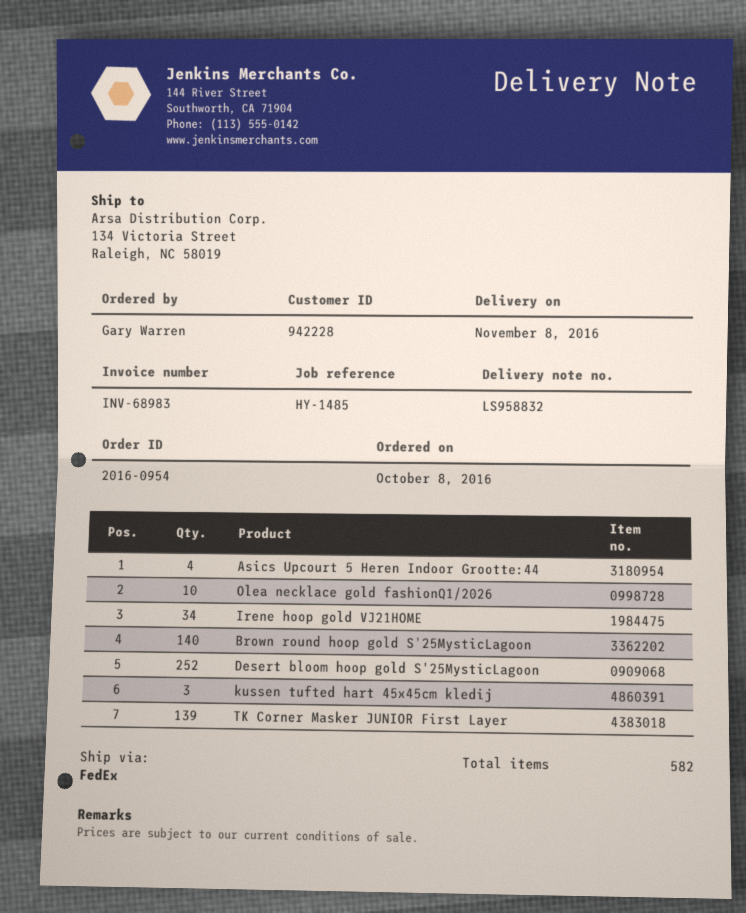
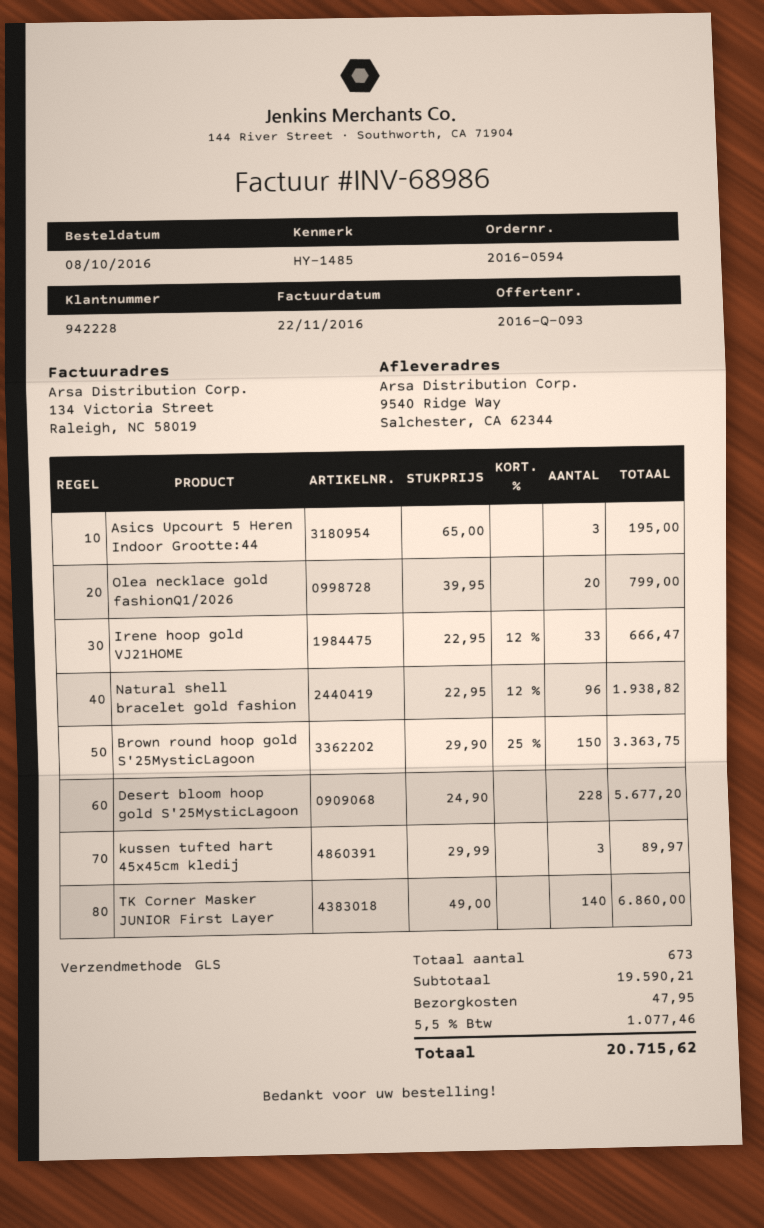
order number: 2016-0954 -> 2016-0594
invoice number: INV-68983 -> INV-68986
shipping method: FedEx -> GLS
ship to: 134 Victoria Street, Raleigh, NC 58019 -> 9540 Ridge Way, Salchester, CA 62344
Asics Upcourt 5 Heren Indoor Grootte:44: 4 -> 3
Olea necklace gold fashionQ1/2026: 10 -> 20
Irene hoop gold VJ21HOME: 34 -> 33
Brown round hoop gold S'25MysticLagoon: 140 -> 150
Desert bloom hoop gold S'25MysticLagoon: 252 -> 228
TK Corner Masker JUNIOR First Layer: 139 -> 140
Natural shell bracelet gold fashion: none -> 96
total quantity: 582 -> 673

